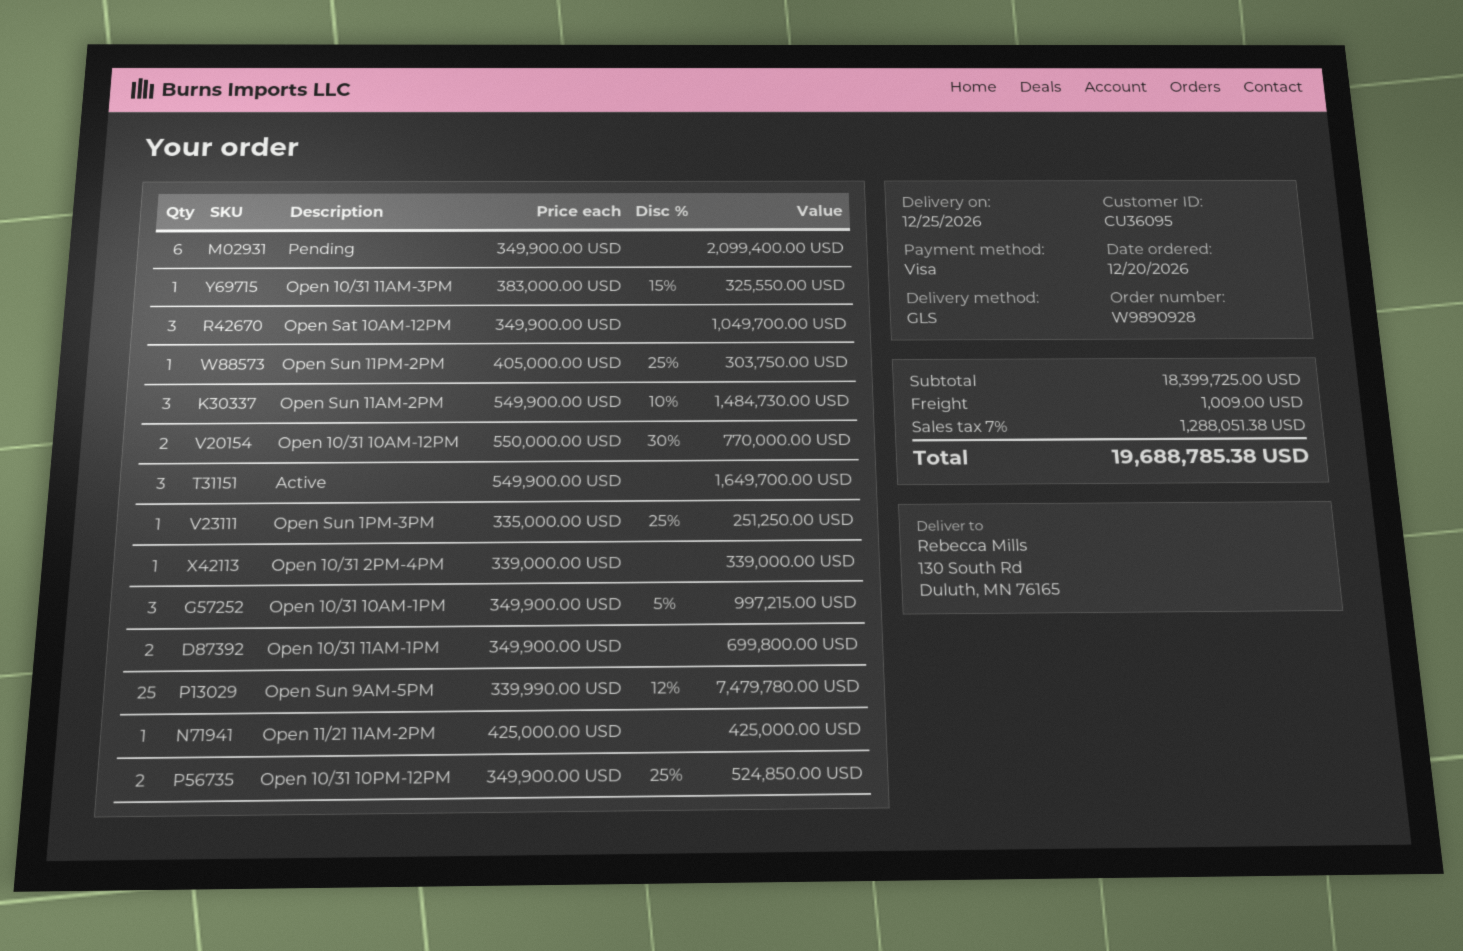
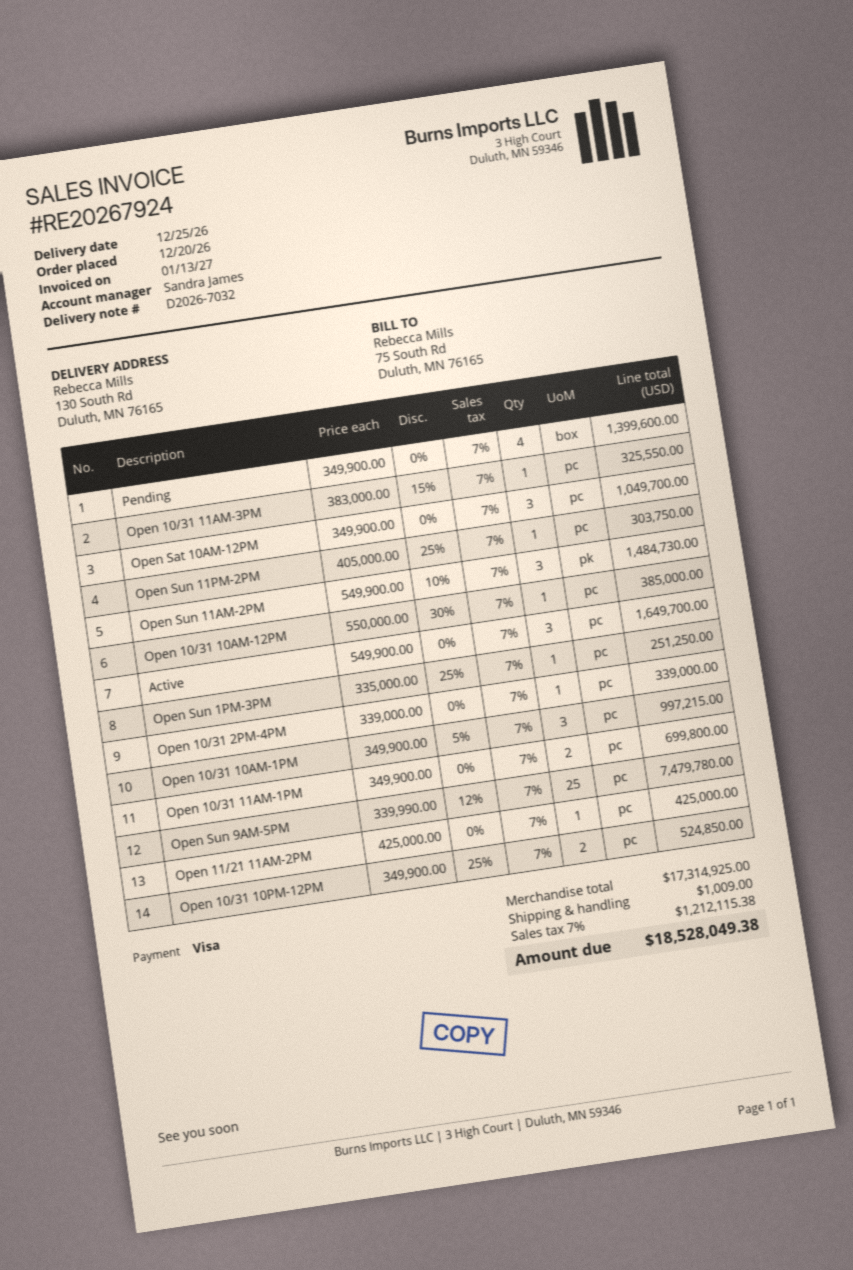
Pending: 6 x 349900.00 = 2099400.00 -> 4 x 349900.00 = 1399600.00
Open 10/31 10AM-12PM: 2 x 550000.00 - 30% = 770000.00 -> 1 x 550000.00 - 30% = 385000.00
subtotal: 18399725.00 -> 17314925.00
tax: 7% = 1288051.38 -> 7% = 1212115.38
total: 19688785.38 -> 18528049.38

